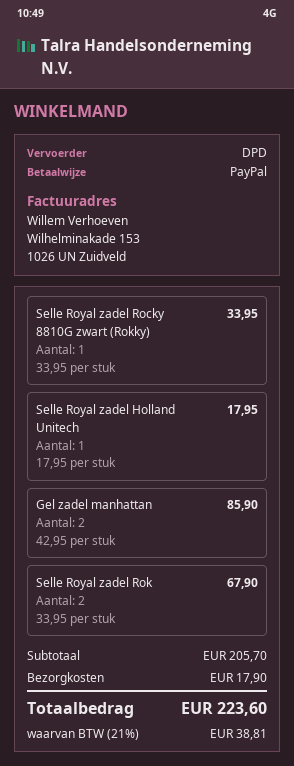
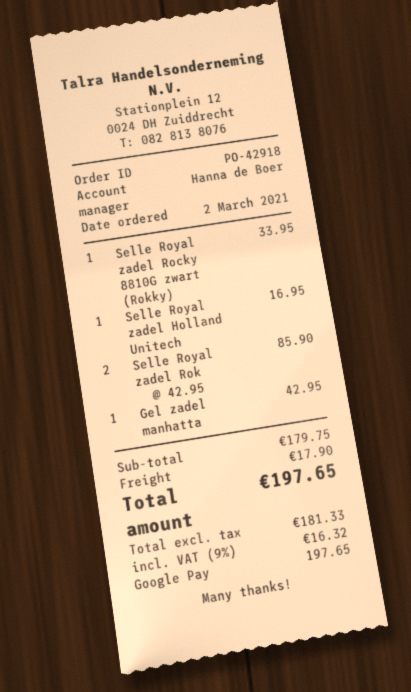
payment method: PayPal -> Google Pay
Selle Royal zadel Holland Unitech: 1 x 17.95 = 17.95 -> 1 x 16.95 = 16.95
Gel zadel manhattan: 2 x 42.95 = 85.90 -> 1 x 42.95 = 42.95
Selle Royal zadel Rok: 2 x 33.95 = 67.90 -> 2 x 42.95 = 85.90
subtotal: 205.70 -> 179.75
tax: 21% = 38.81 -> 9% = 16.32
total: 223.60 -> 197.65

